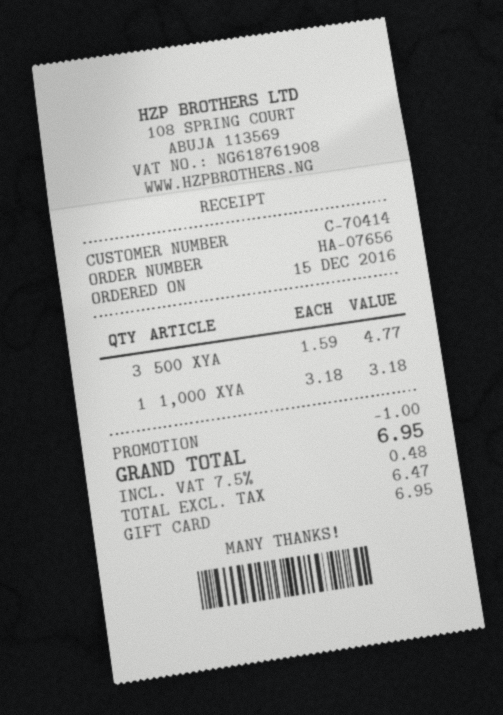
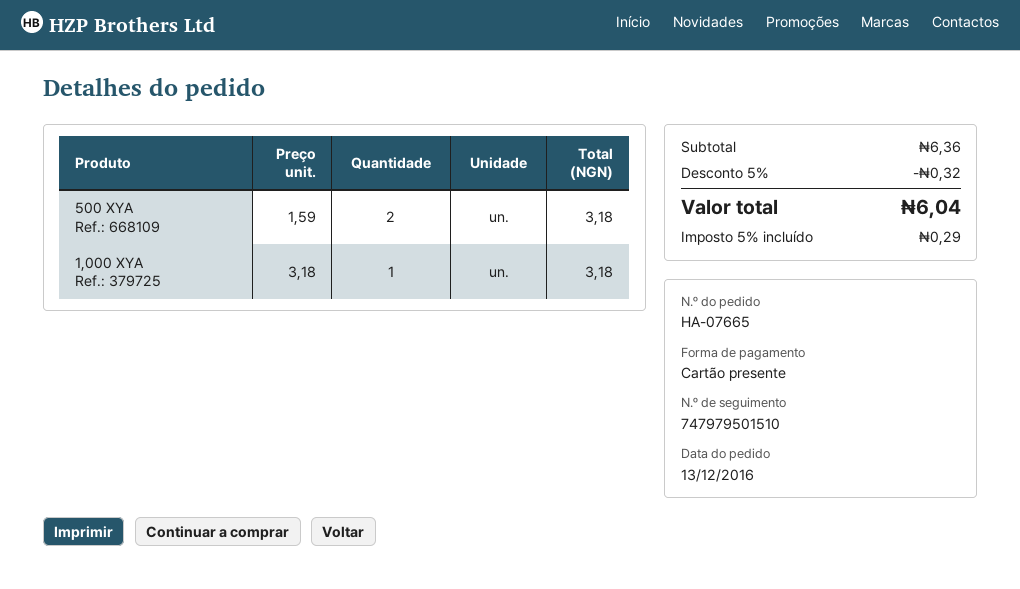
order number: HA-07656 -> HA-07665
order date: 2016-12-15 -> 2016-12-13
500 XYA: 3 x 1.59 = 4.77 -> 2 x 1.59 = 3.18
discount: 1.00 -> 0.32
tax: 7.5% = 0.48 -> 5% = 0.29
total: 6.95 -> 6.04

